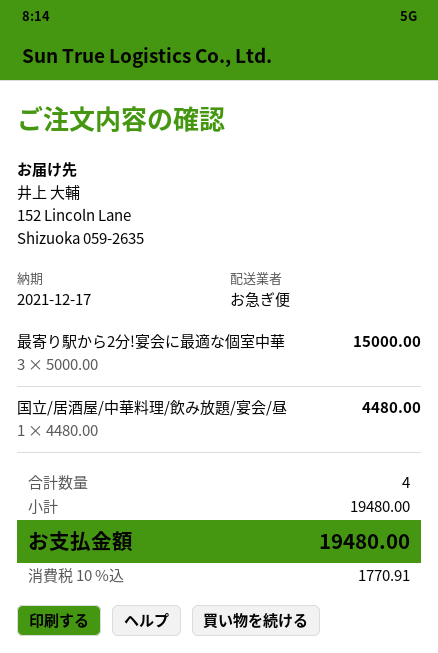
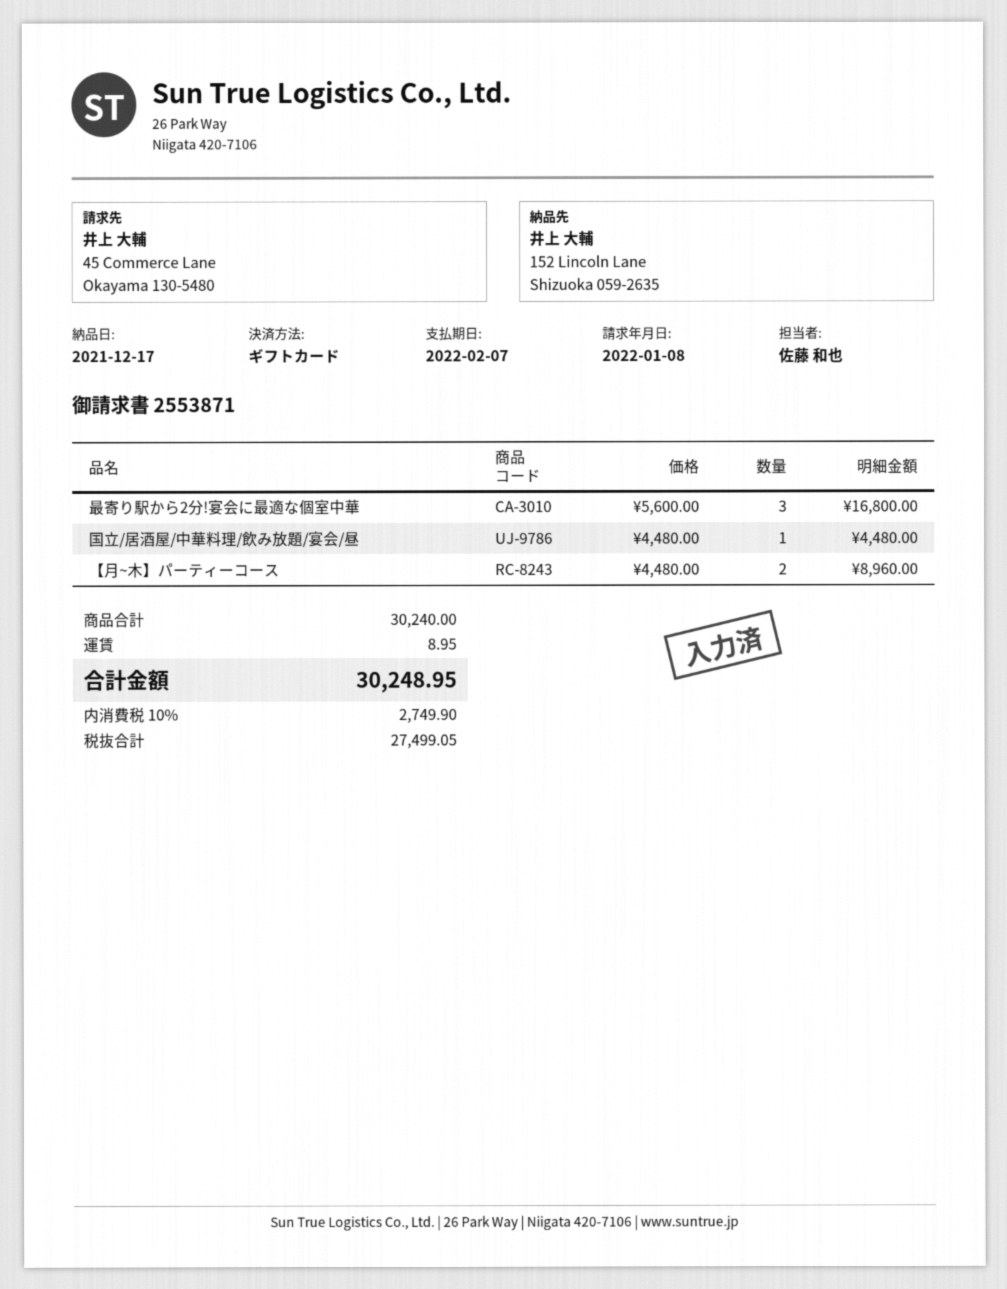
最寄り駅から2分!宴会に最適な個室中華: 3 x 5000.00 = 15000.00 -> 3 x 5600.00 = 16800.00
【月~木】パーティーコース: none -> 2 x 4480.00 = 8960.00
subtotal: 19480.00 -> 30240.00
shipping: none -> 8.95
tax: 10% = 1770.91 -> 10% = 2749.90
total: 19480.00 -> 30248.95

